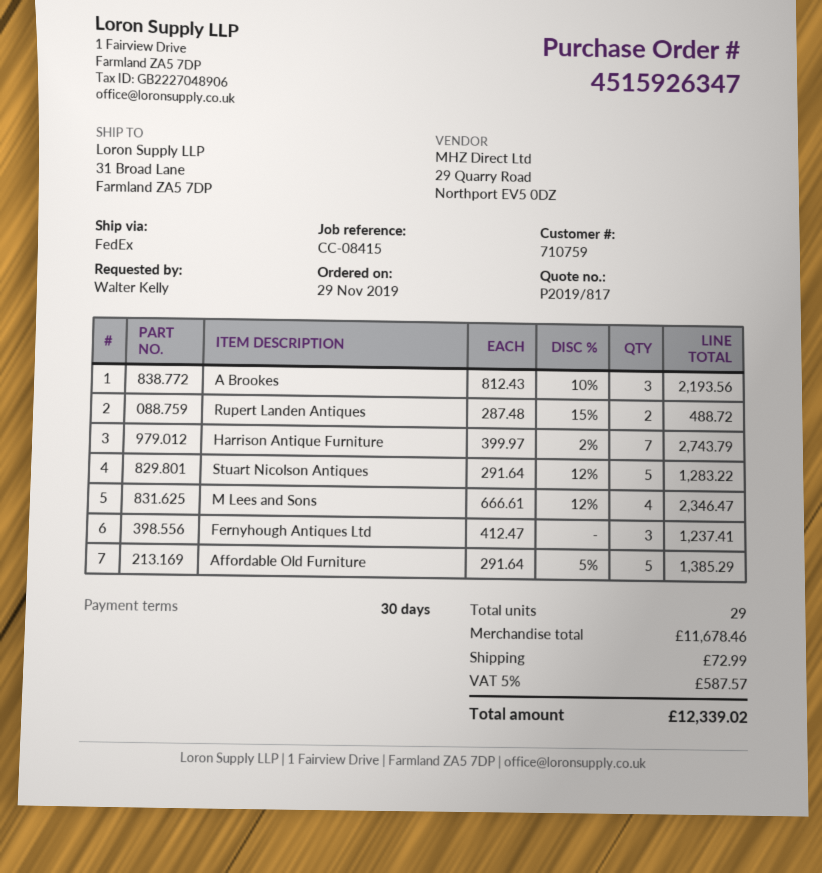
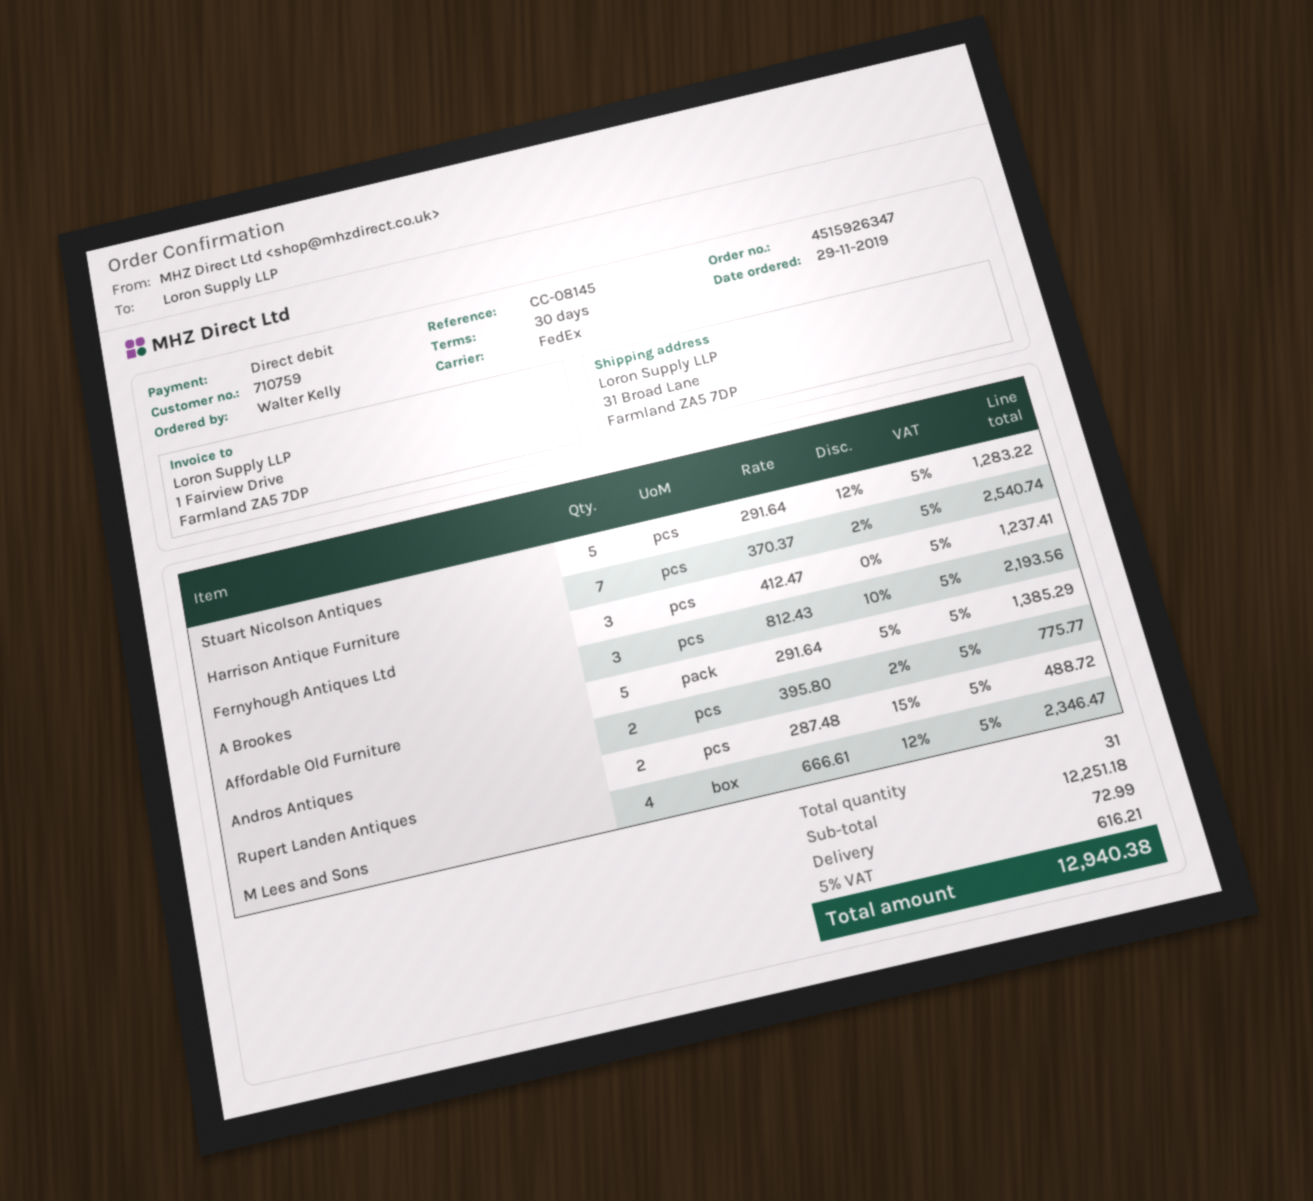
reference: CC-08415 -> CC-08145
Harrison Antique Furniture: 7 x 399.97 - 2% = 2743.79 -> 7 x 370.37 - 2% = 2540.74
Andros Antiques: none -> 2 x 395.80 - 2% = 775.77
total quantity: 29 -> 31
subtotal: 11678.46 -> 12251.18
tax: 5% = 587.57 -> 5% = 616.21
total: 12339.02 -> 12940.38

